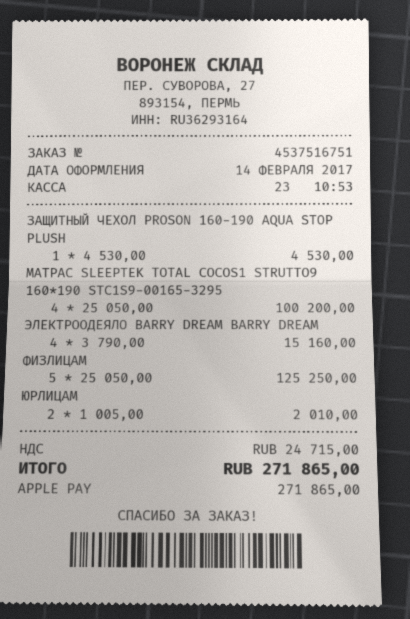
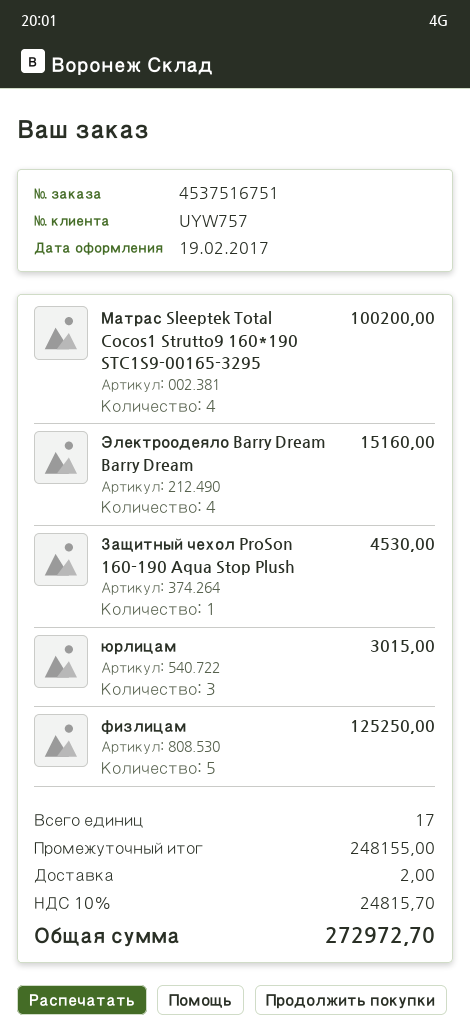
order date: 2017-02-14 -> 2017-02-19
ЮРЛИЦАМ: 2 for 2010.00 -> 3 for 3015.00
shipping: none -> 2.00
tax: 24715.00 -> 24815.70
total: 271865.00 -> 272972.70

